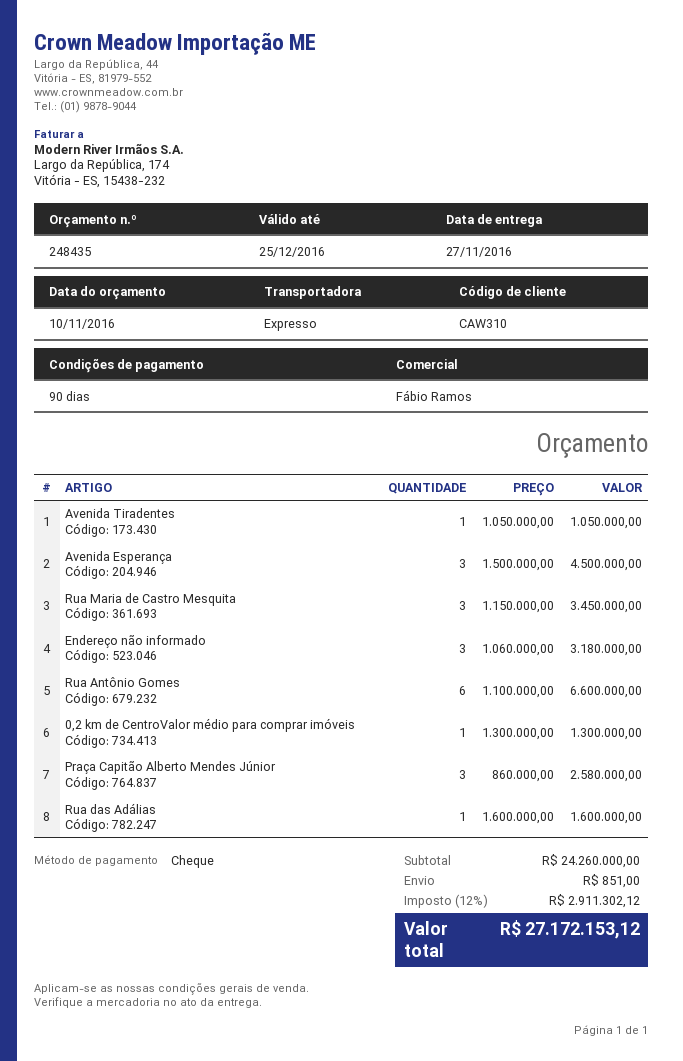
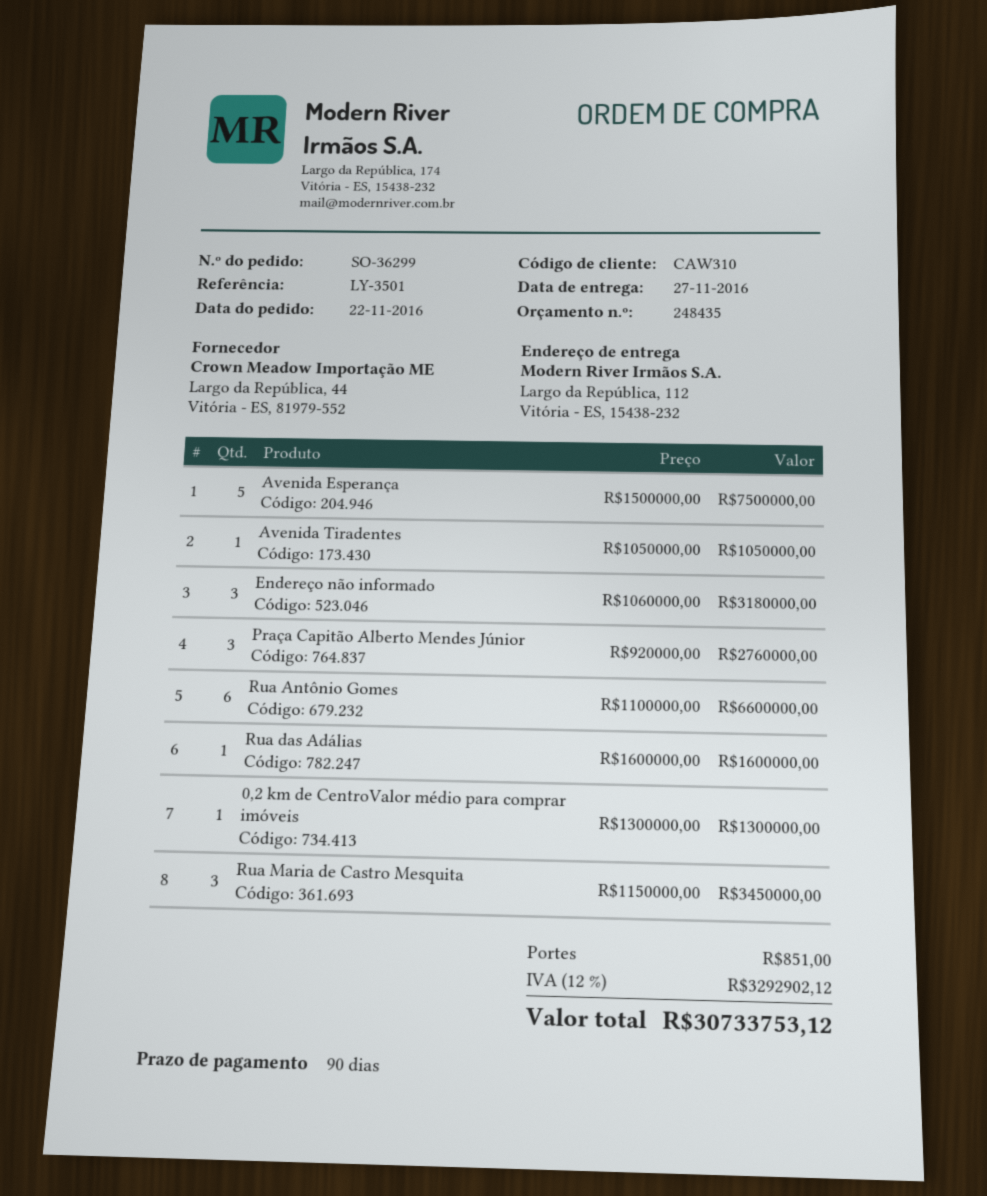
Avenida Esperança: 3 x 1500000.00 = 4500000.00 -> 5 x 1500000.00 = 7500000.00
Praça Capitão Alberto Mendes Júnior: 3 x 860000.00 = 2580000.00 -> 3 x 920000.00 = 2760000.00
tax: 12% = 2911302.12 -> 12% = 3292902.12
total: 27172153.12 -> 30733753.12

